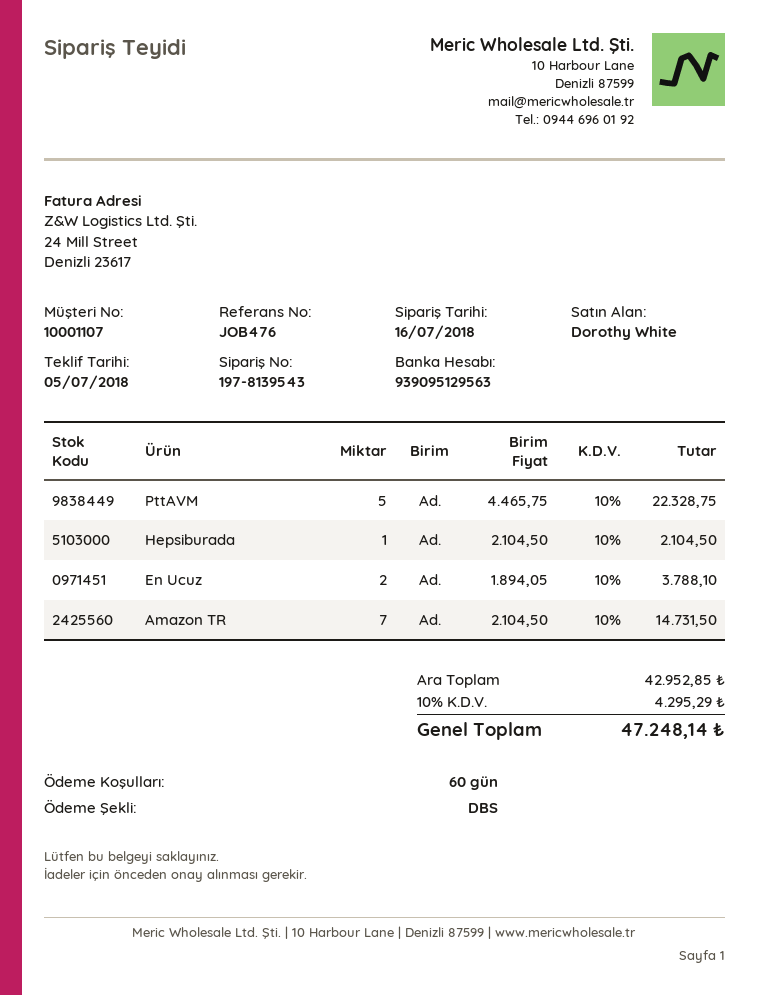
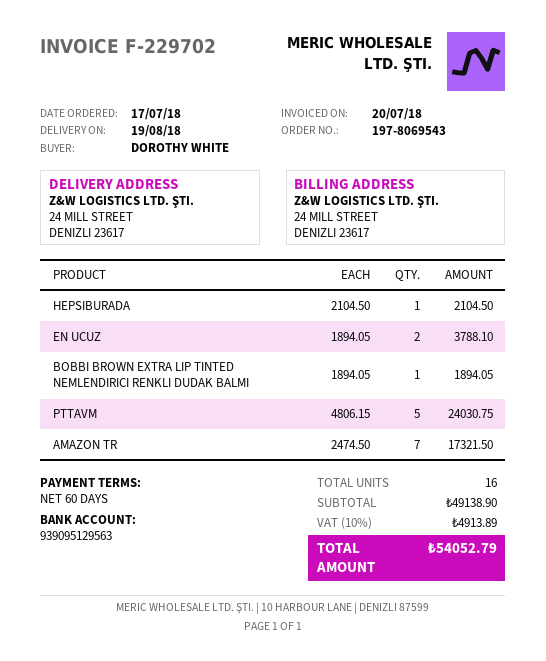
order number: 197-8139543 -> 197-8069543
order date: 2018-07-16 -> 2018-07-17
PttAVM: 5 x 4465.75 = 22328.75 -> 5 x 4806.15 = 24030.75
Amazon TR: 7 x 2104.50 = 14731.50 -> 7 x 2474.50 = 17321.50
BOBBI BROWN EXTRA LIP TINTED NEMLENDIRICI RENKLI DUDAK BALMI: none -> 1 x 1894.05 = 1894.05
subtotal: 42952.85 -> 49138.90
tax: 10% = 4295.29 -> 10% = 4913.89
total: 47248.14 -> 54052.79

